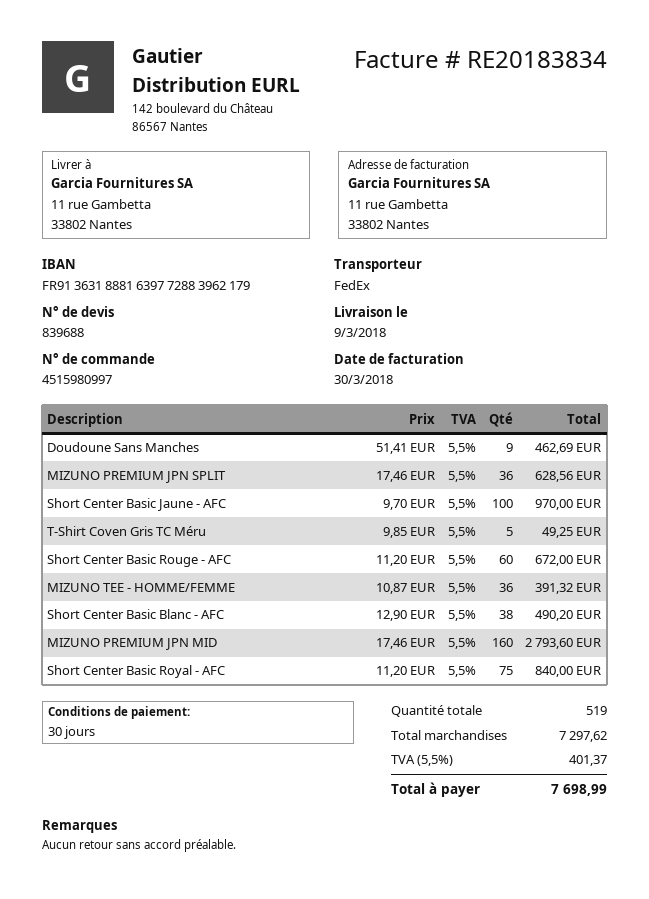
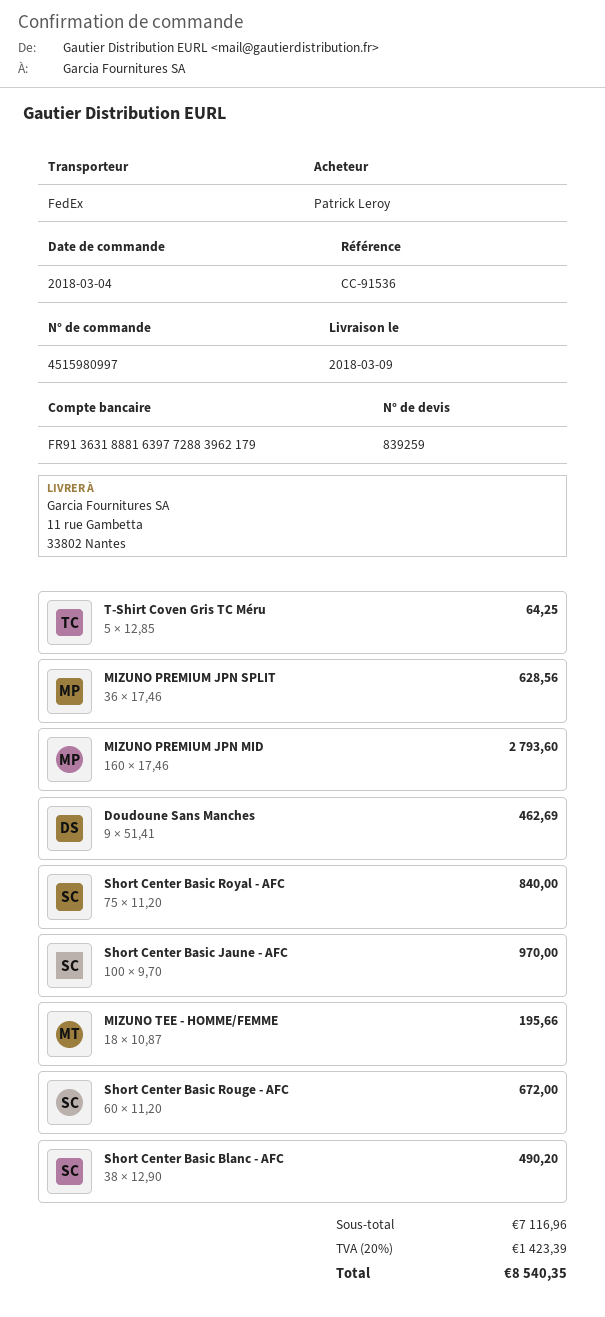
quote number: 839688 -> 839259
T-Shirt Coven Gris TC Méru: 5 x 9.85 = 49.25 -> 5 x 12.85 = 64.25
MIZUNO TEE - HOMME/FEMME: 36 x 10.87 = 391.32 -> 18 x 10.87 = 195.66
subtotal: 7297.62 -> 7116.96
tax: 5.5% = 401.37 -> 20% = 1423.39
total: 7698.99 -> 8540.35

